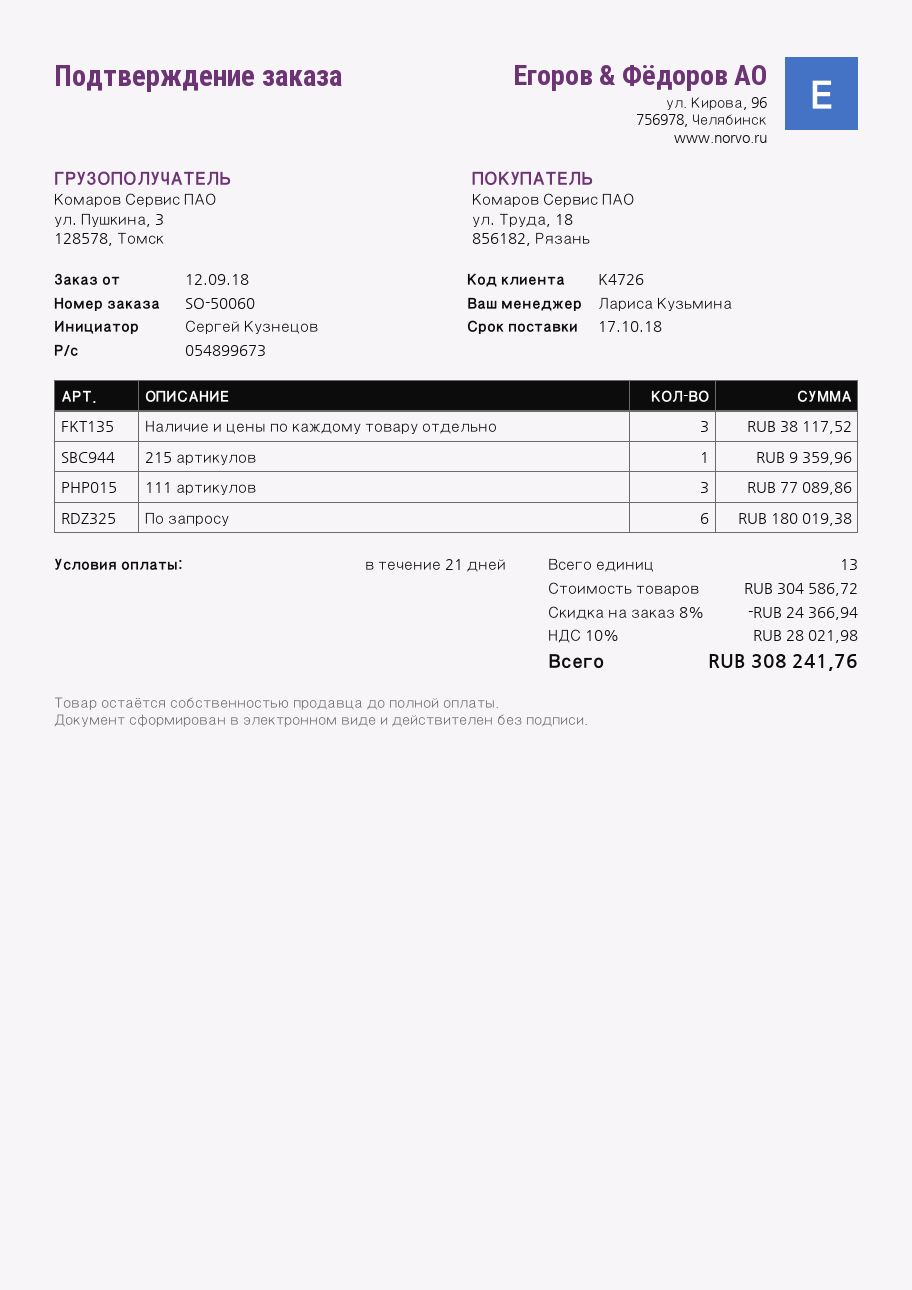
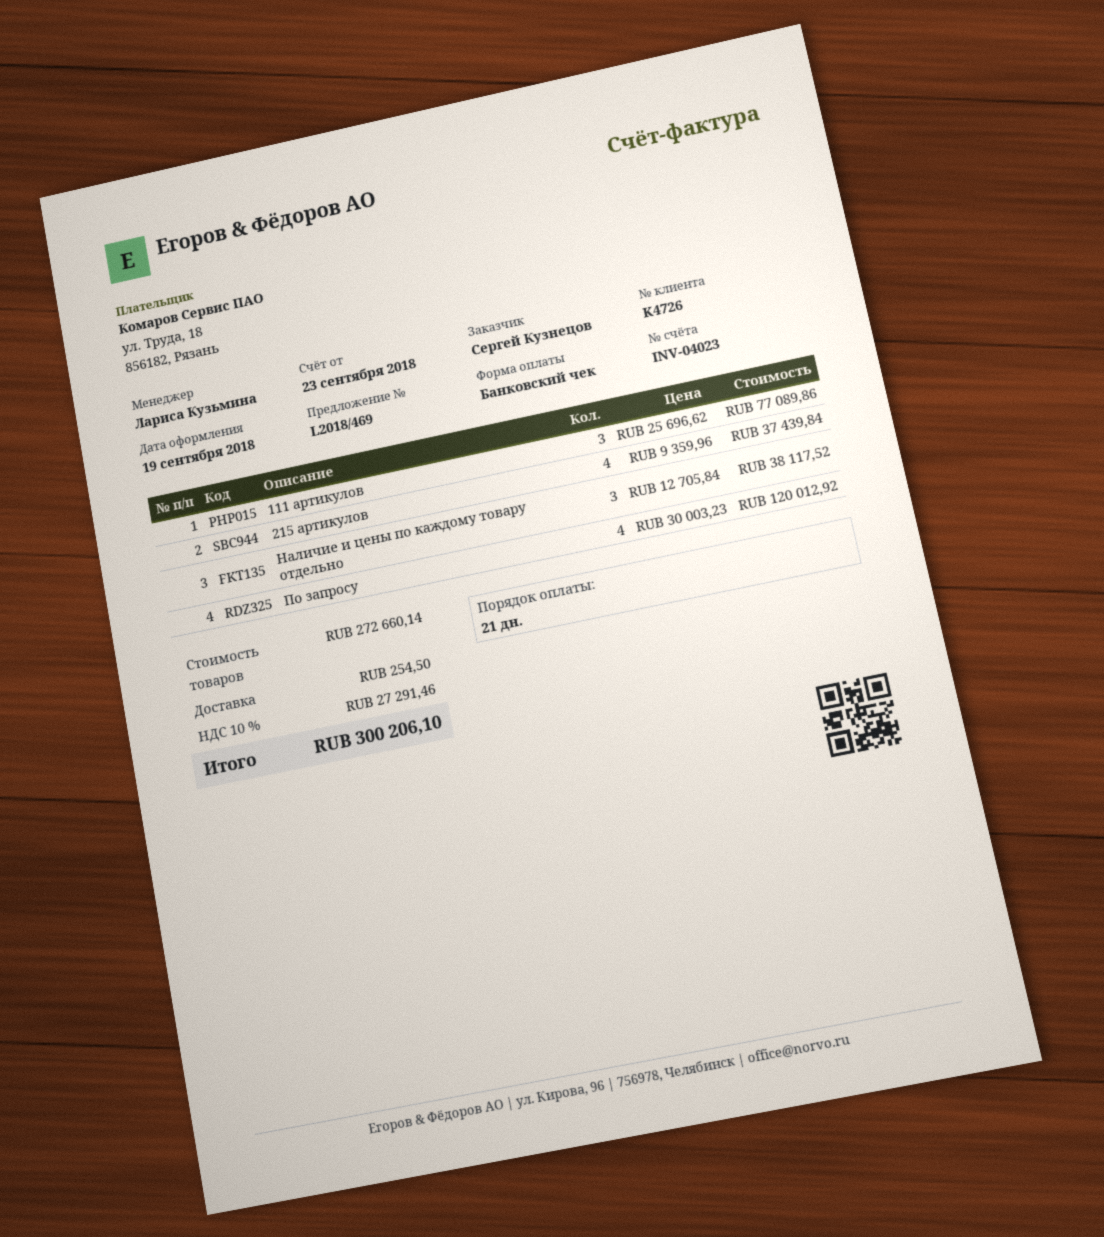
order date: 2018-09-12 -> 2018-09-19
215 артикулов: 1 for 9359.96 -> 4 for 37439.84
По запросу: 6 for 180019.38 -> 4 for 120012.92
subtotal: 304586.72 -> 272660.14
discount: 8% = 24366.94 -> none
shipping: none -> 254.50
tax: 10% = 28021.98 -> 10% = 27291.46
total: 308241.76 -> 300206.10

